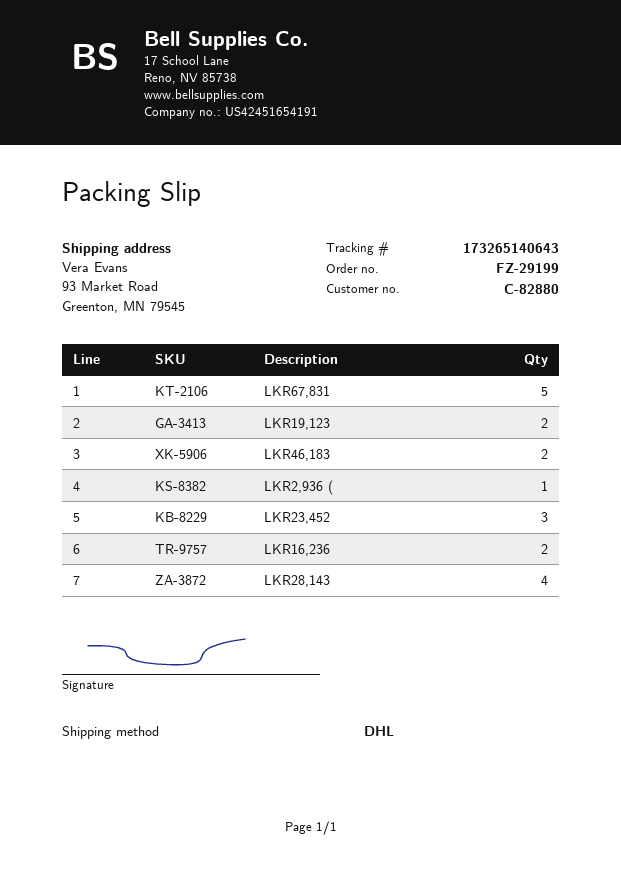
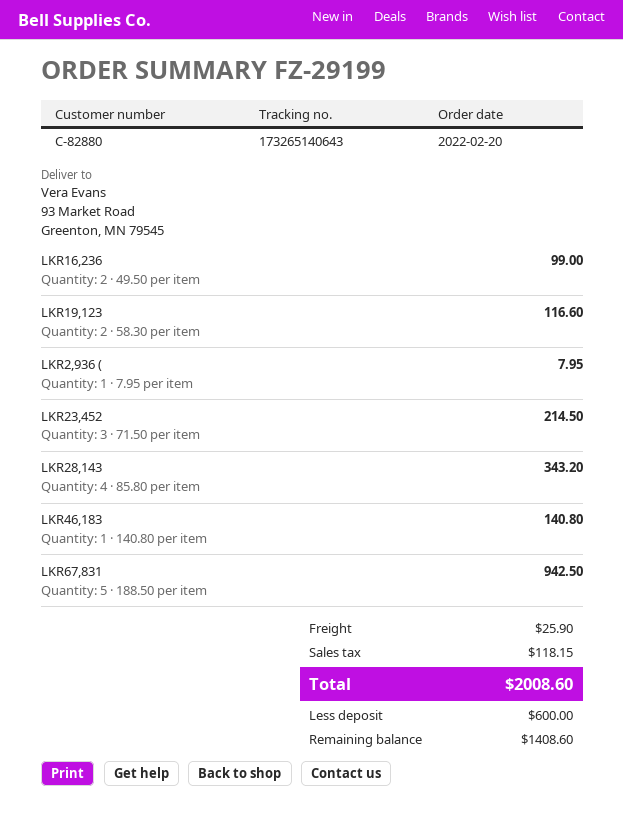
LKR46,183: 2 -> 1

